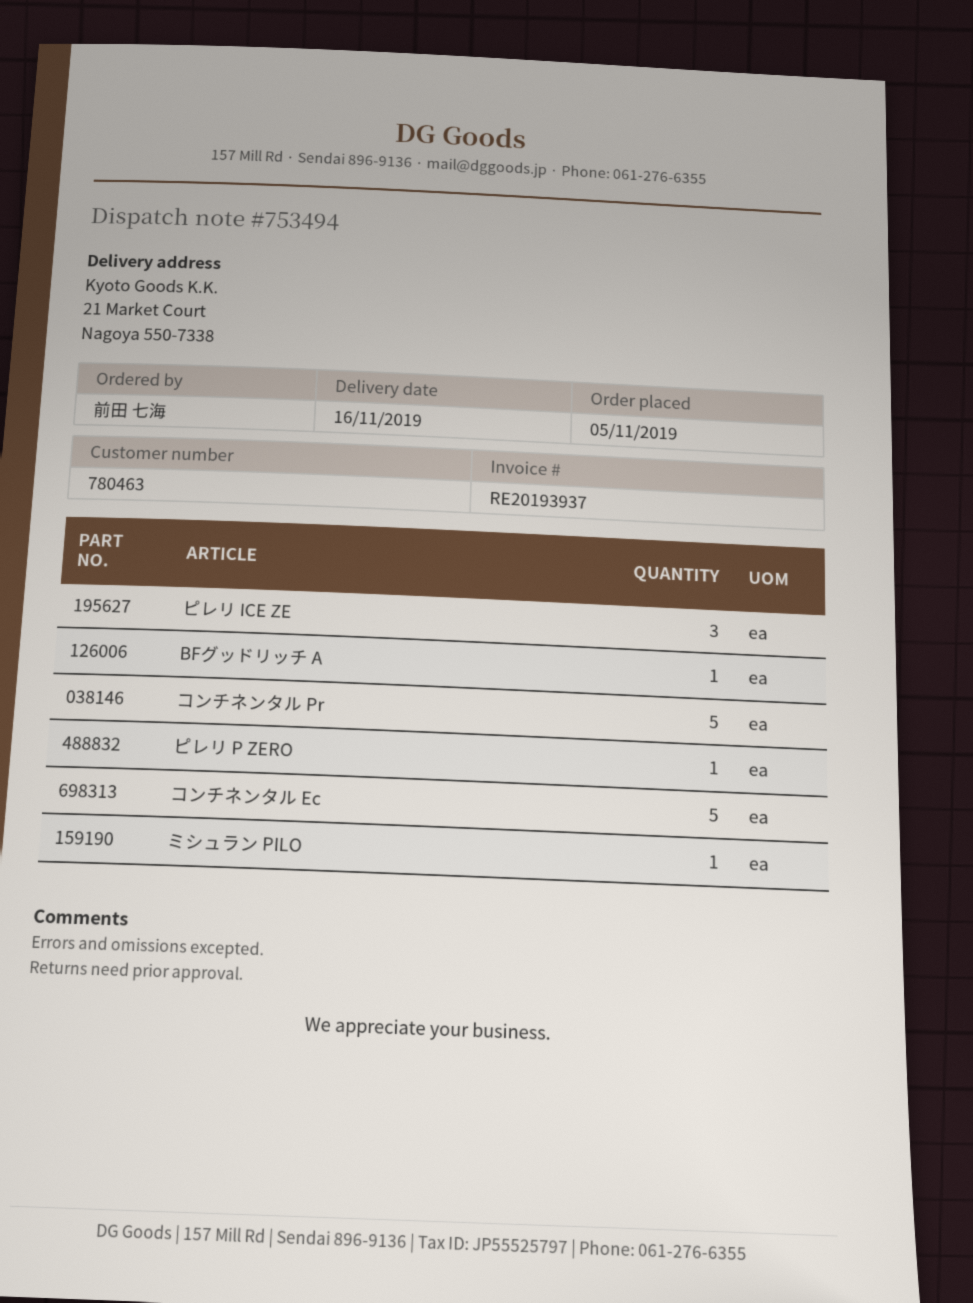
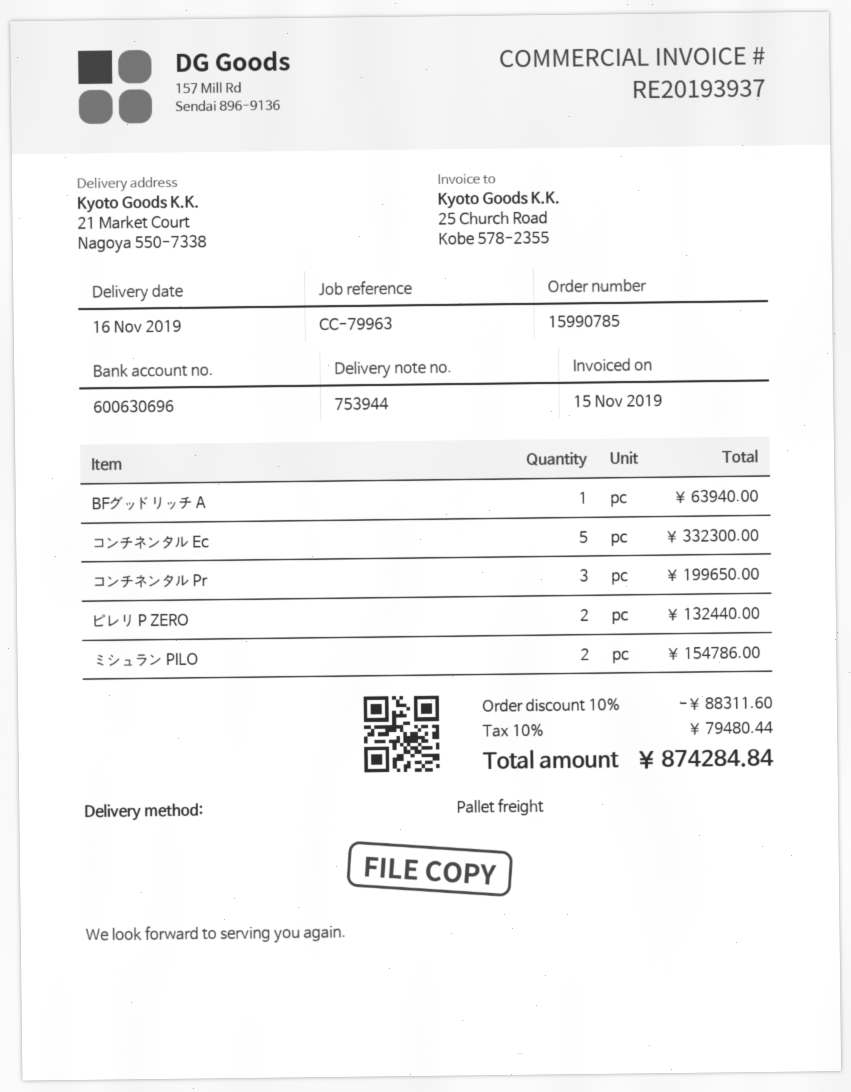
delivery note number: 753494 -> 753944
ピレリ ICE ZE: 3 -> none
コンチネンタル Pr: 5 -> 3
ピレリ P ZERO: 1 -> 2
ミシュラン PILO: 1 -> 2

